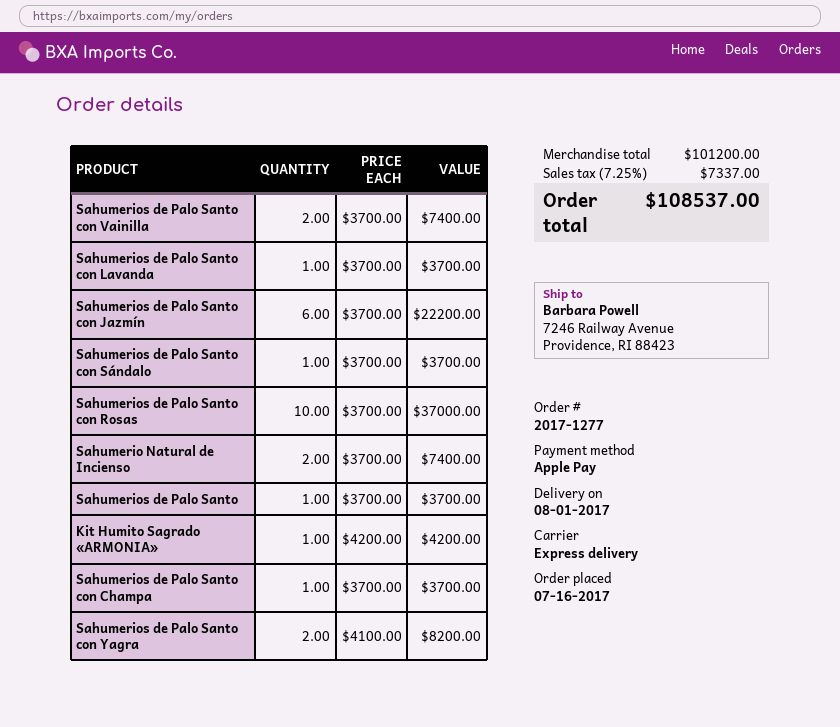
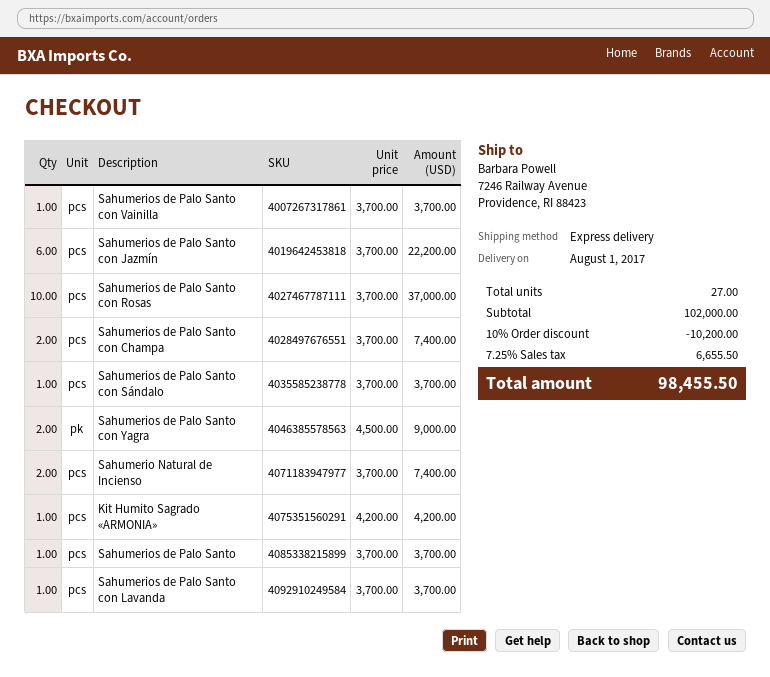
Sahumerios de Palo Santo con Vainilla: 2 x 3700.00 = 7400.00 -> 1 x 3700.00 = 3700.00
Sahumerios de Palo Santo con Champa: 1 x 3700.00 = 3700.00 -> 2 x 3700.00 = 7400.00
Sahumerios de Palo Santo con Yagra: 2 x 4100.00 = 8200.00 -> 2 x 4500.00 = 9000.00
subtotal: 101200.00 -> 102000.00
discount: none -> 10% = 10200.00
tax: 7.25% = 7337.00 -> 7.25% = 6655.50
total: 108537.00 -> 98455.50

